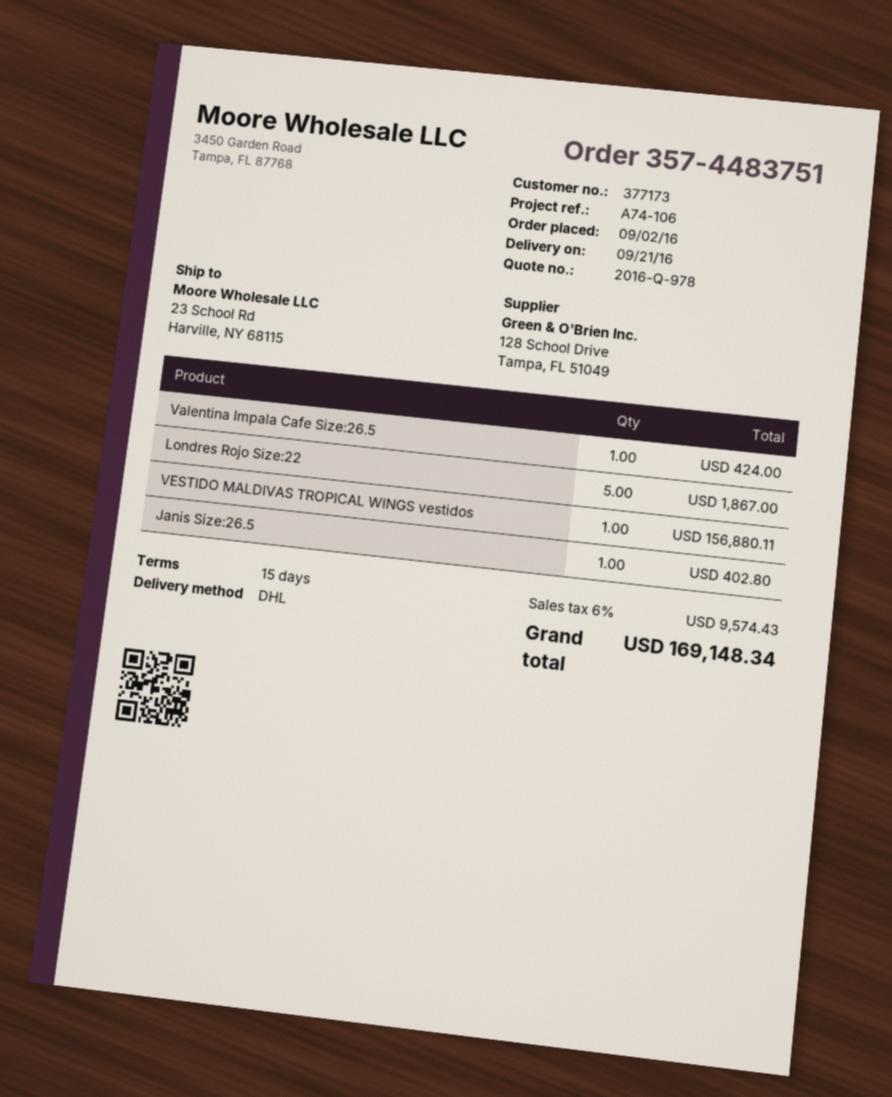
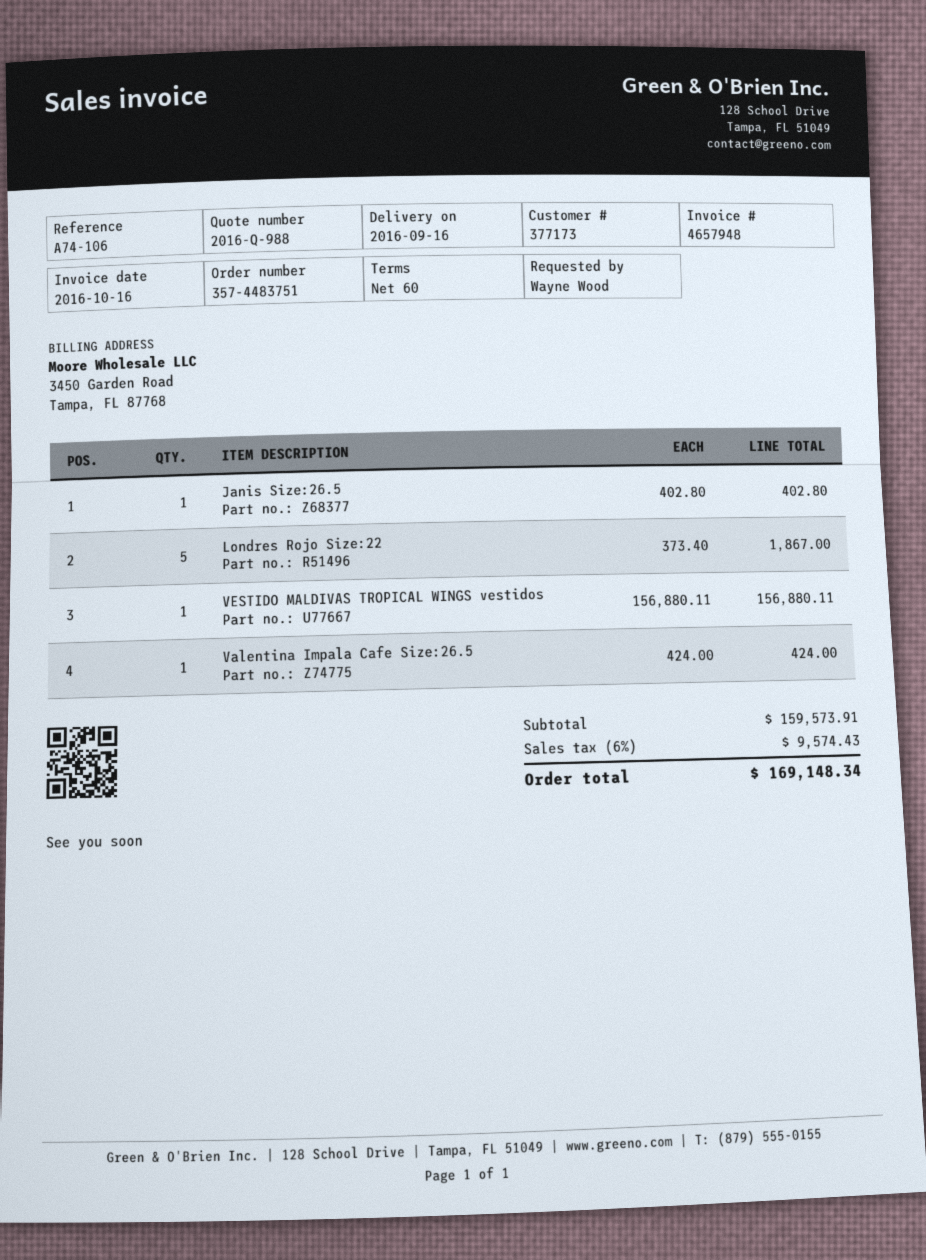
quote number: 2016-Q-978 -> 2016-Q-988
delivery date: 2016-09-21 -> 2016-09-16
payment terms: 15 days -> 60 days

